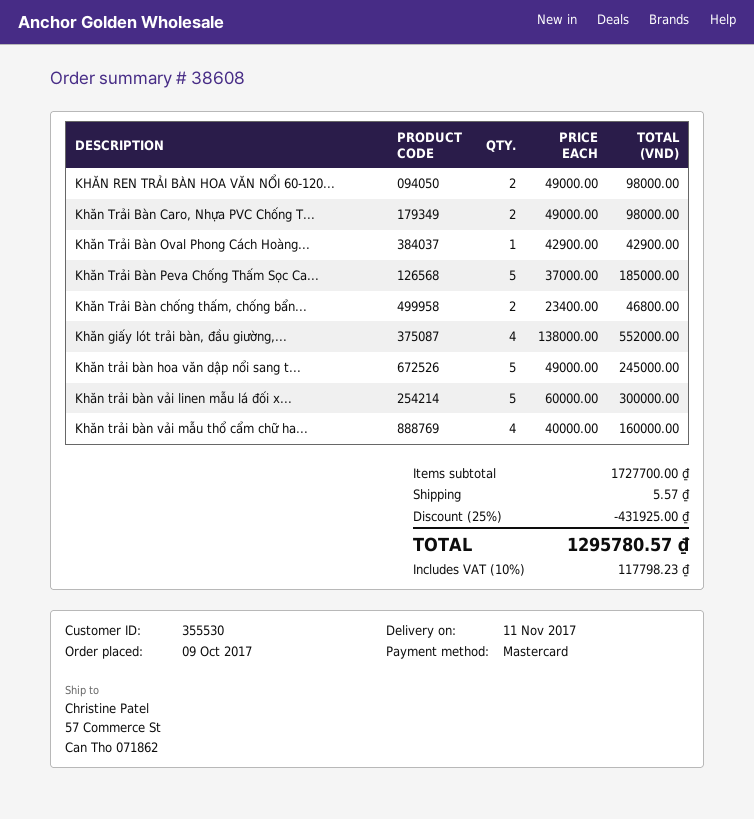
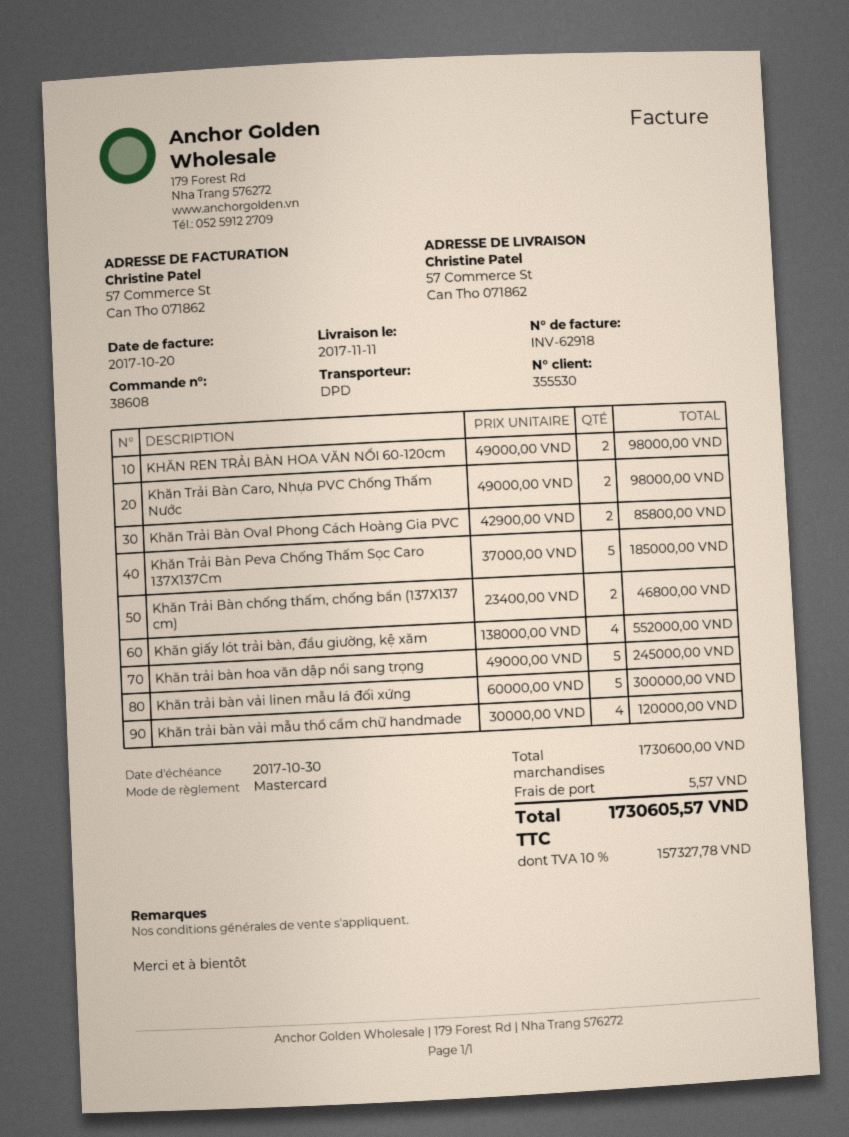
Khăn Trải Bàn Oval Phong Cách Hoàng...: 1 x 42900.00 = 42900.00 -> 2 x 42900.00 = 85800.00
Khăn trải bàn vải mẫu thổ cẩm chữ ha...: 4 x 40000.00 = 160000.00 -> 4 x 30000.00 = 120000.00
subtotal: 1727700.00 -> 1730600.00
discount: 25% = 431925.00 -> none
tax: 10% = 117798.23 -> 10% = 157327.78
total: 1295780.57 -> 1730605.57

